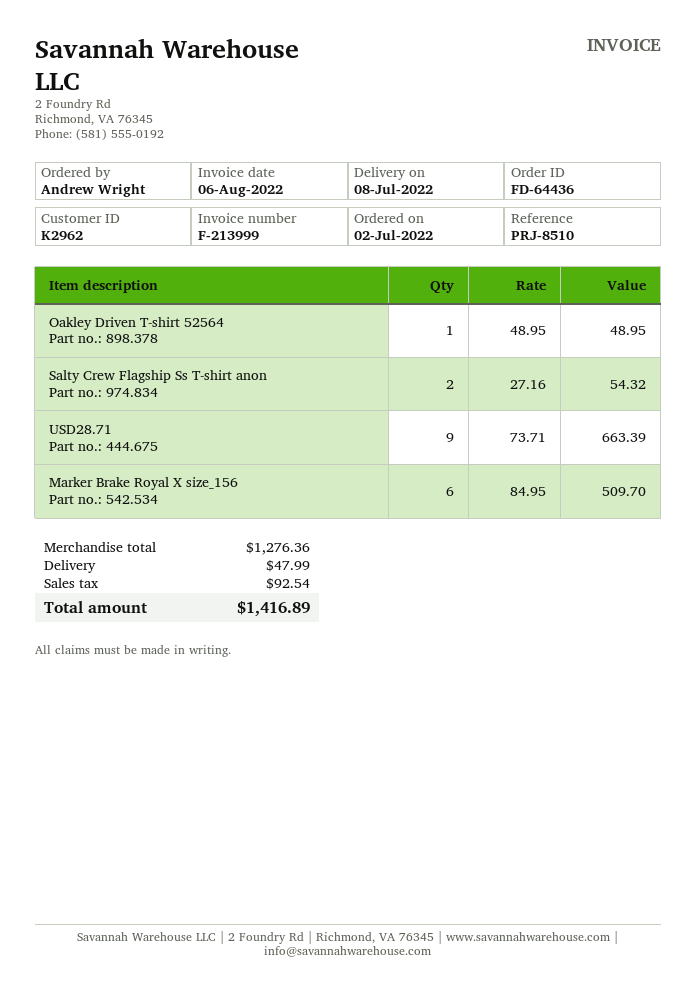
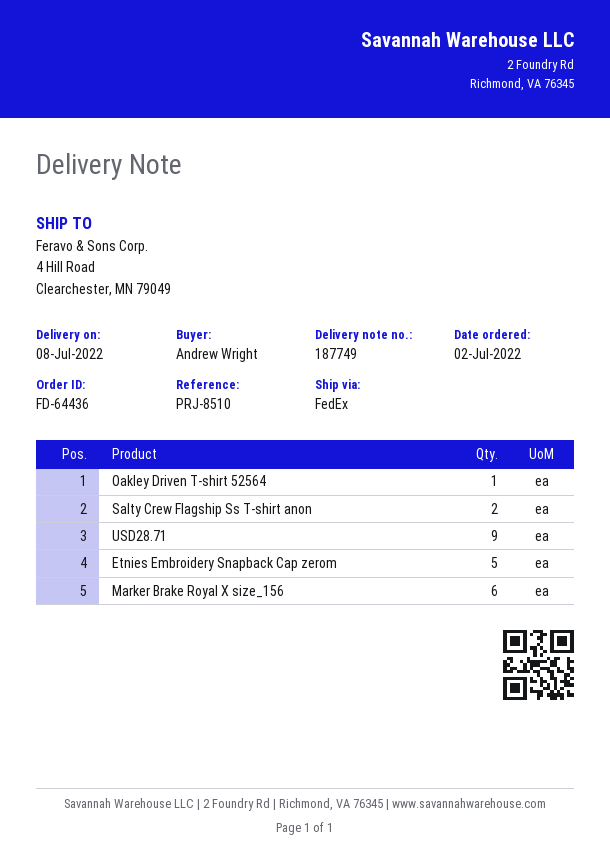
Etnies Embroidery Snapback Cap zerom: none -> 5

